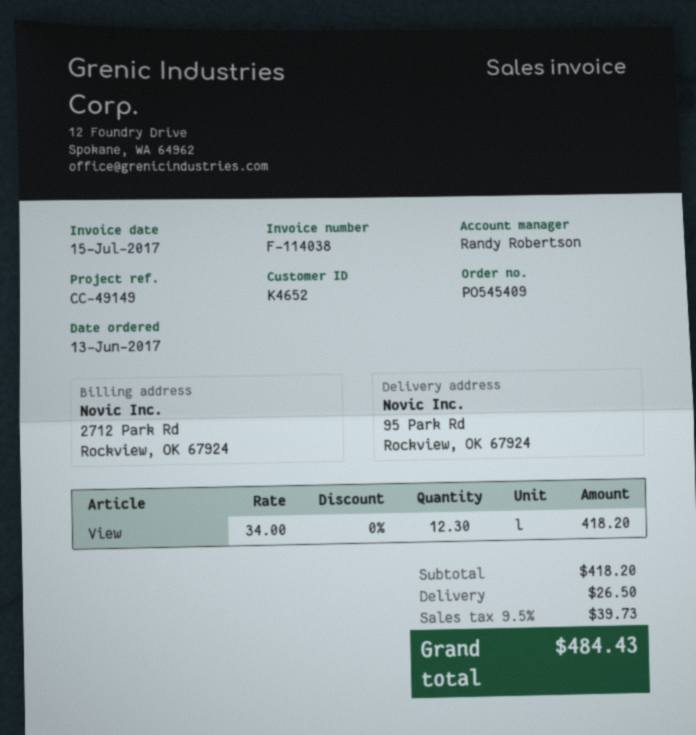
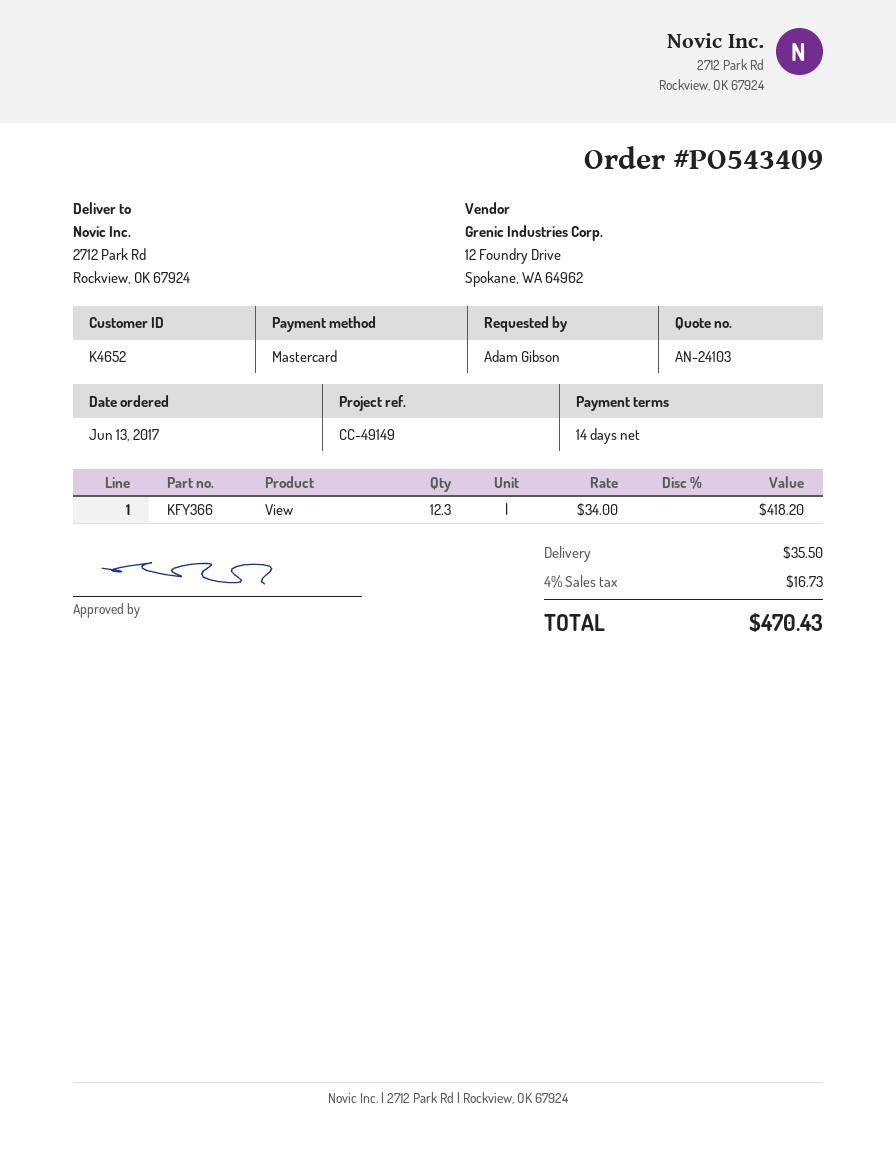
order number: PO545409 -> PO543409
ship to: 95 Park Rd, Rockview, OK 67924 -> 2712 Park Rd, Rockview, OK 67924
shipping: 26.50 -> 35.50
tax: 9.5% = 39.73 -> 4% = 16.73
total: 484.43 -> 470.43

